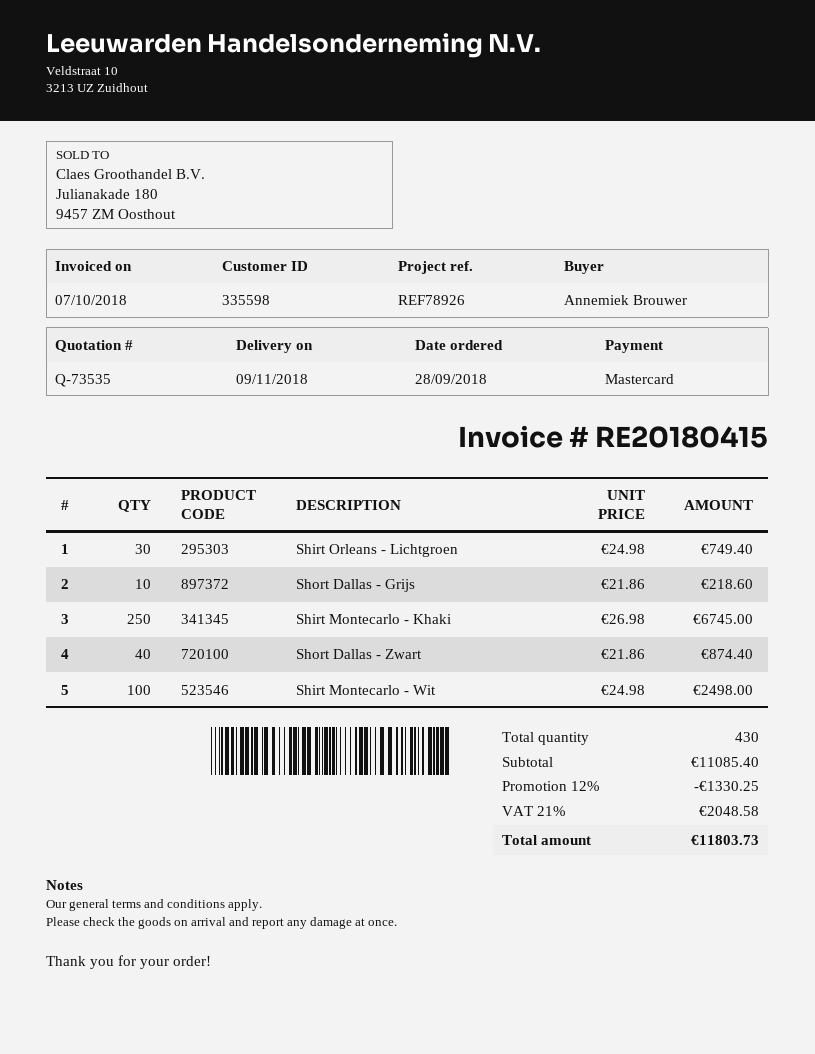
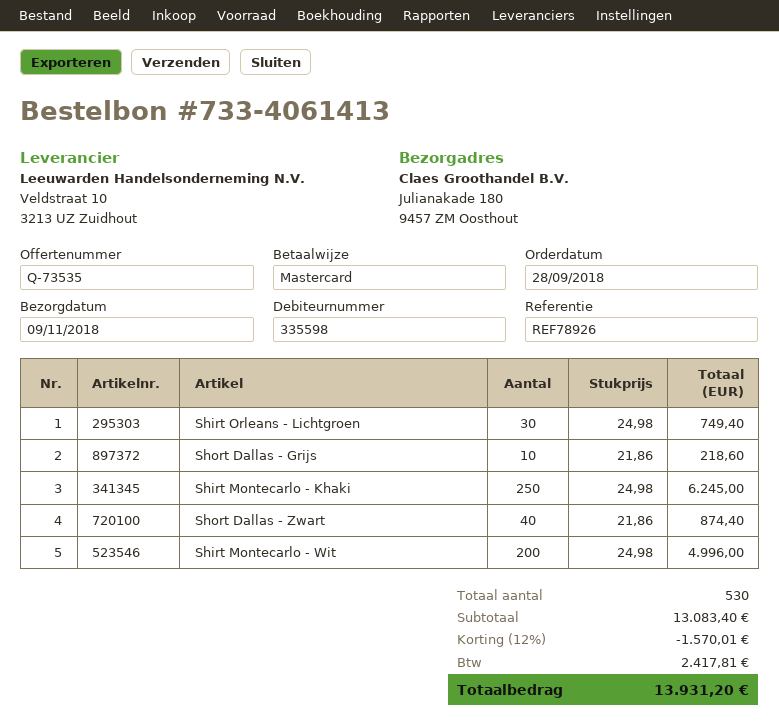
Shirt Montecarlo - Khaki: 250 x 26.98 = 6745.00 -> 250 x 24.98 = 6245.00
Shirt Montecarlo - Wit: 100 x 24.98 = 2498.00 -> 200 x 24.98 = 4996.00
total quantity: 430 -> 530
subtotal: 11085.40 -> 13083.40
discount: 12% = 1330.25 -> 12% = 1570.01
tax: 2048.58 -> 2417.81
total: 11803.73 -> 13931.20

